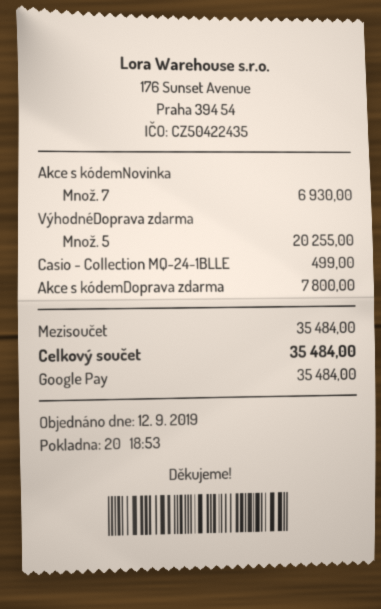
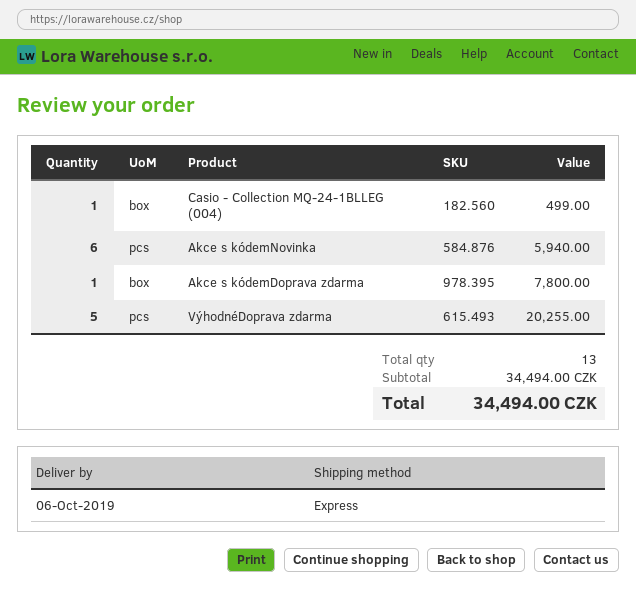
Akce s kódemNovinka: 7 for 6930.00 -> 6 for 5940.00
subtotal: 35484.00 -> 34494.00
total: 35484.00 -> 34494.00

